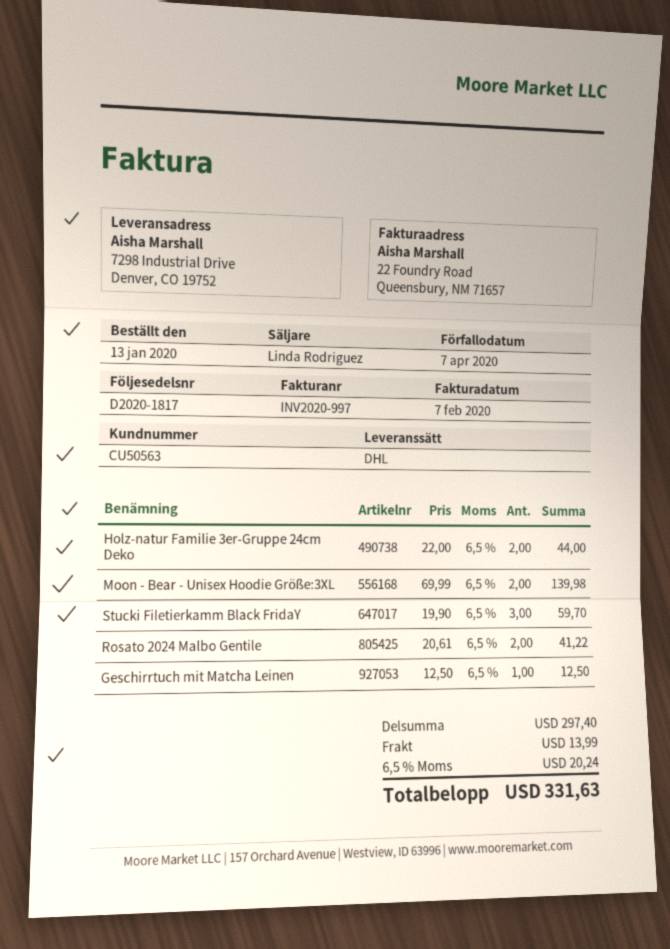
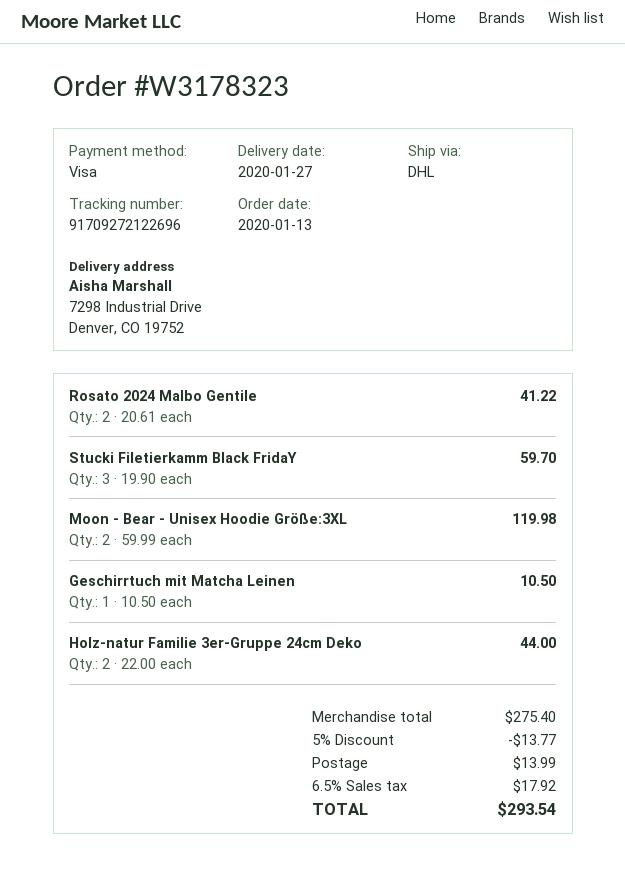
Moon - Bear - Unisex Hoodie Größe:3XL: 2 x 69.99 = 139.98 -> 2 x 59.99 = 119.98
Geschirrtuch mit Matcha Leinen: 1 x 12.50 = 12.50 -> 1 x 10.50 = 10.50
subtotal: 297.40 -> 275.40
discount: none -> 5% = 13.77
tax: 6.5% = 20.24 -> 6.5% = 17.92
total: 331.63 -> 293.54

